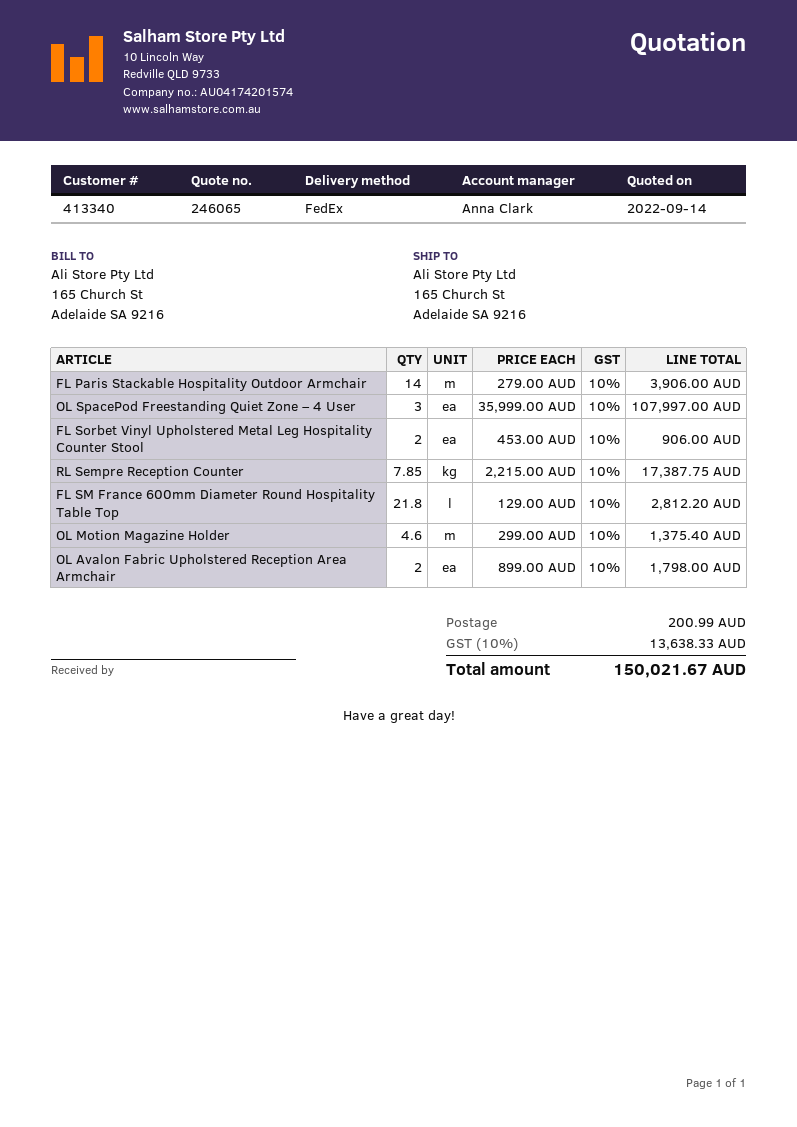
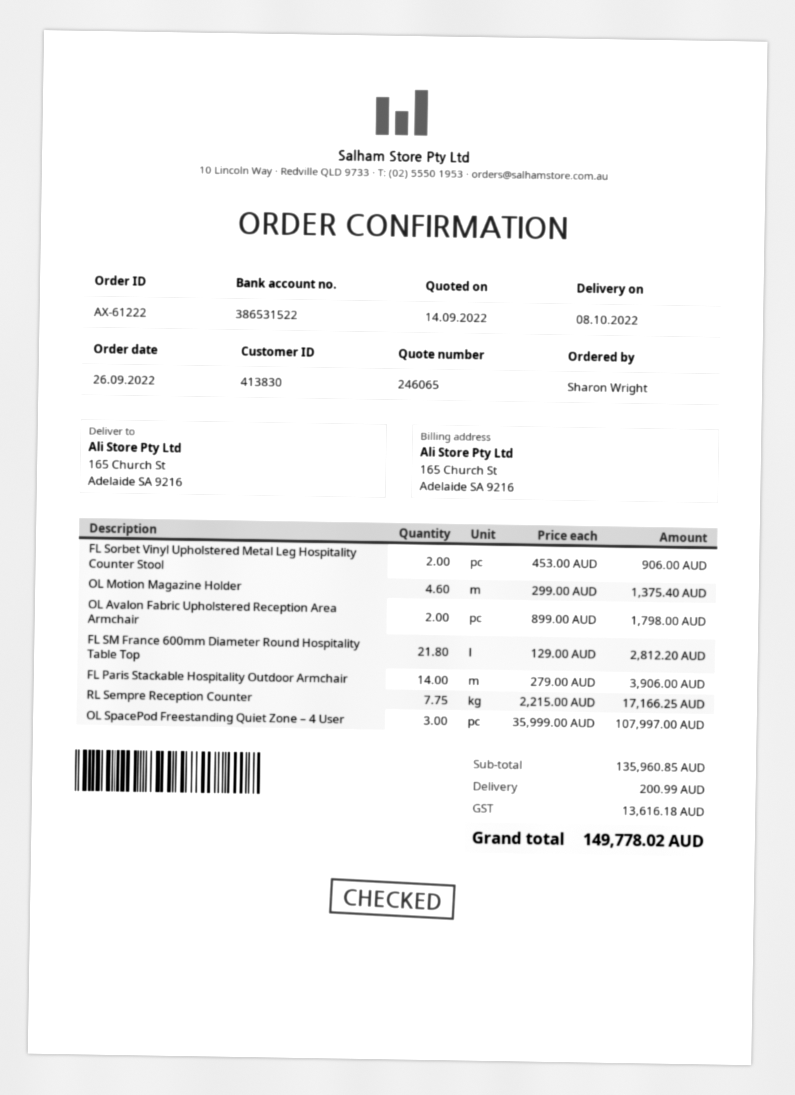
customer number: 413340 -> 413830
RL Sempre Reception Counter: 7.85 x 2215.00 = 17387.75 -> 7.75 x 2215.00 = 17166.25
tax: 13638.33 -> 13616.18
total: 150021.67 -> 149778.02

